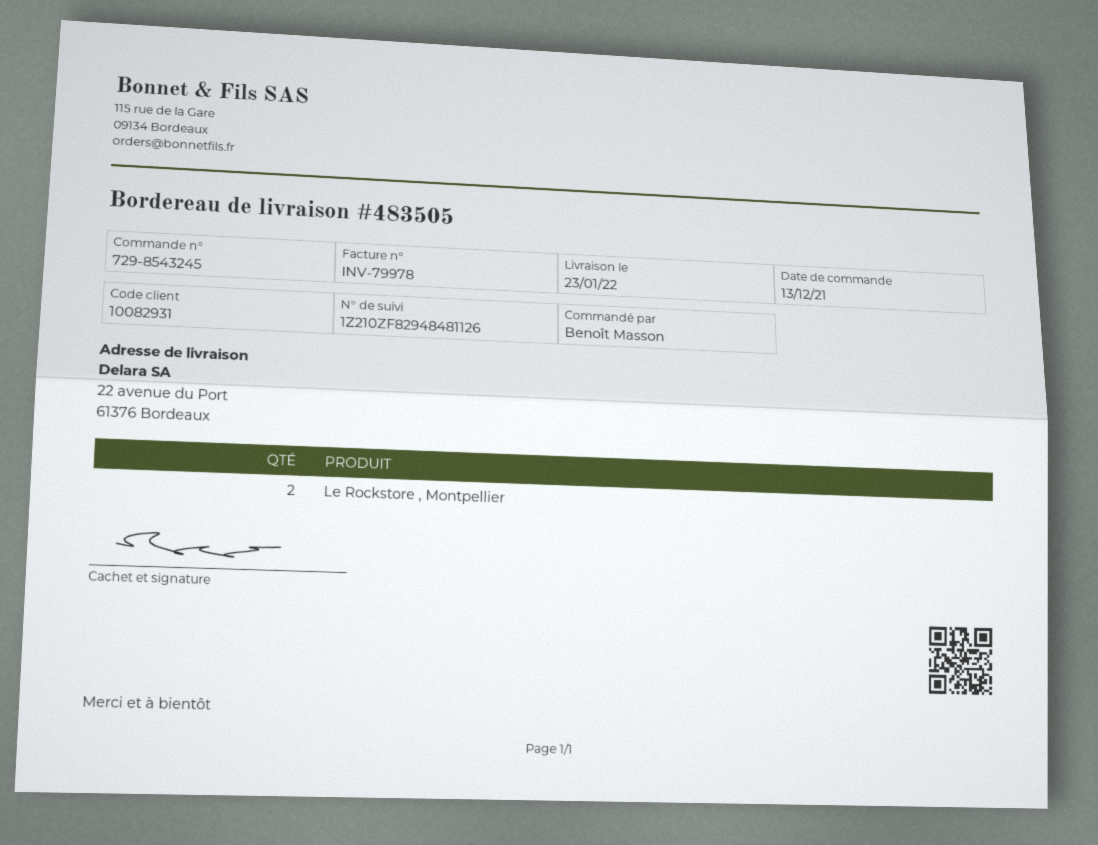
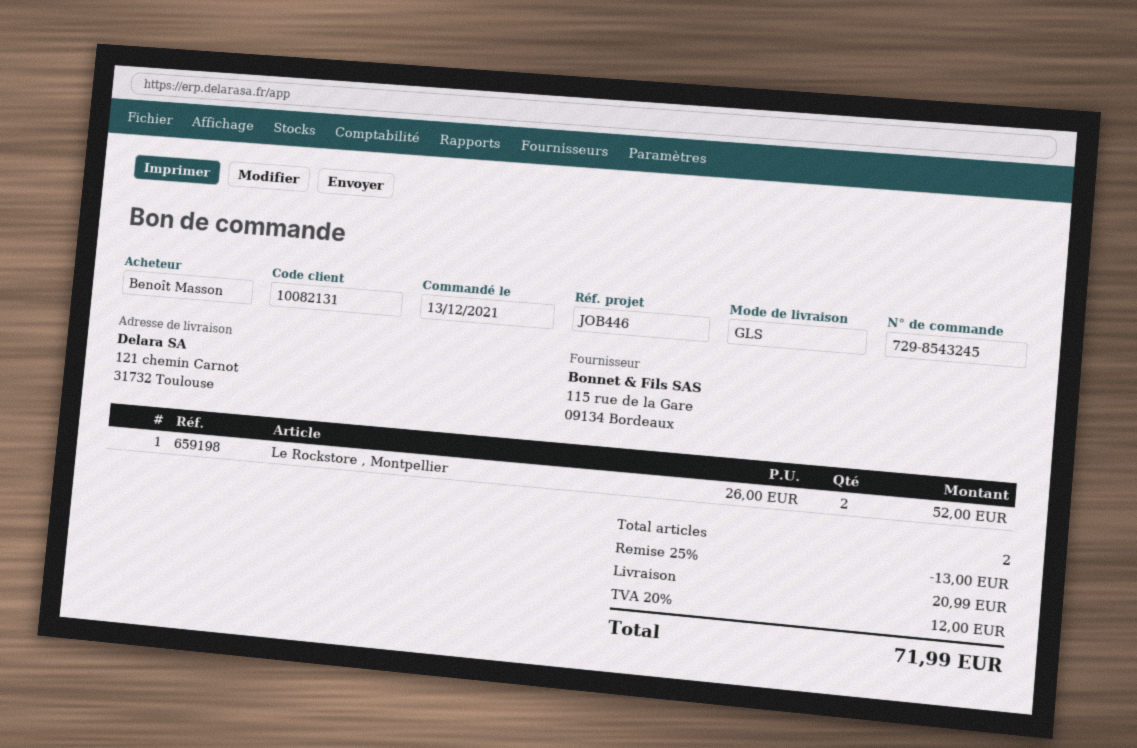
customer number: 10082931 -> 10082131
ship to: 22 avenue du Port, 61376 Bordeaux -> 121 chemin Carnot, 31732 Toulouse

